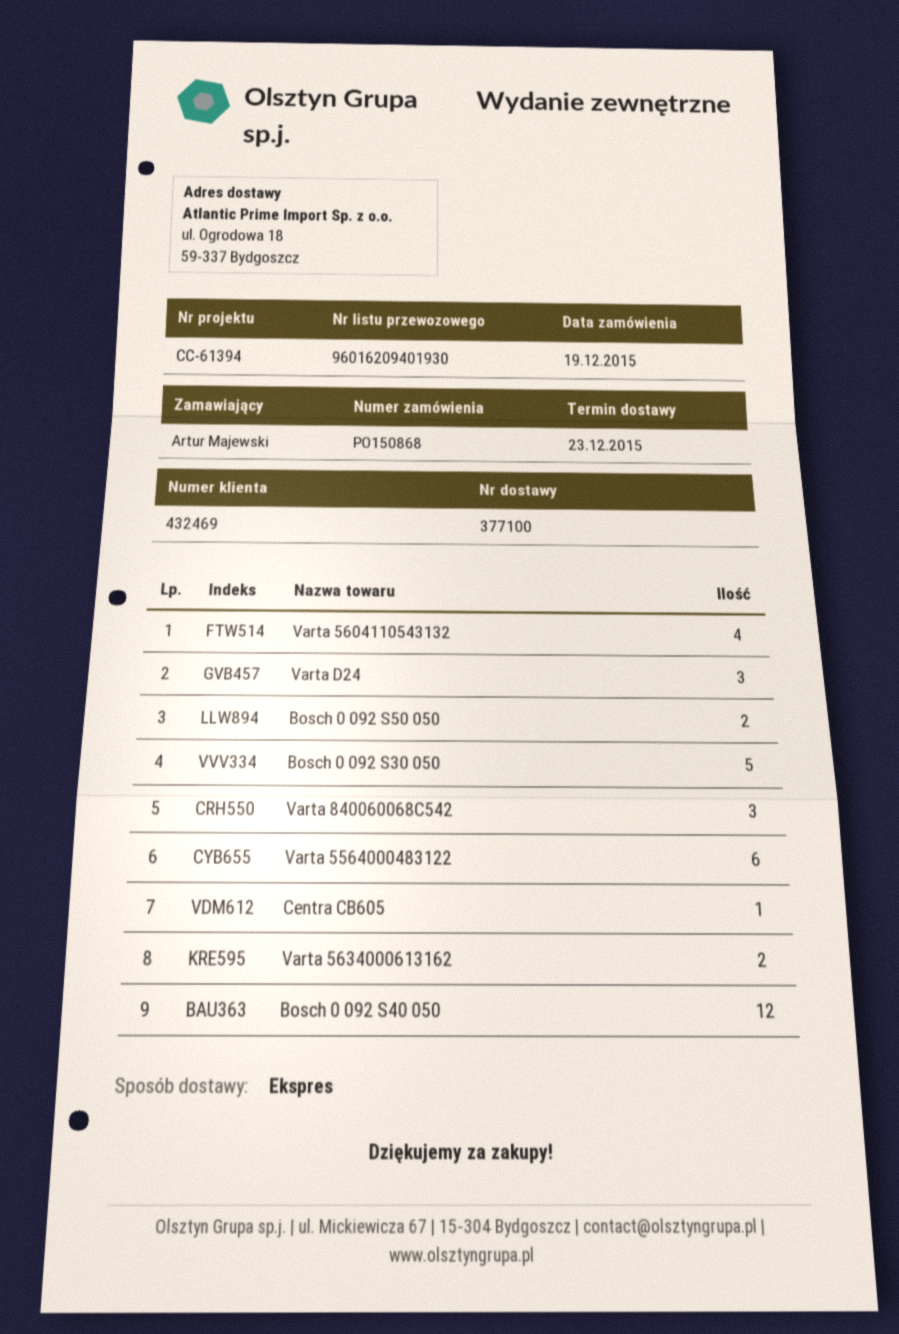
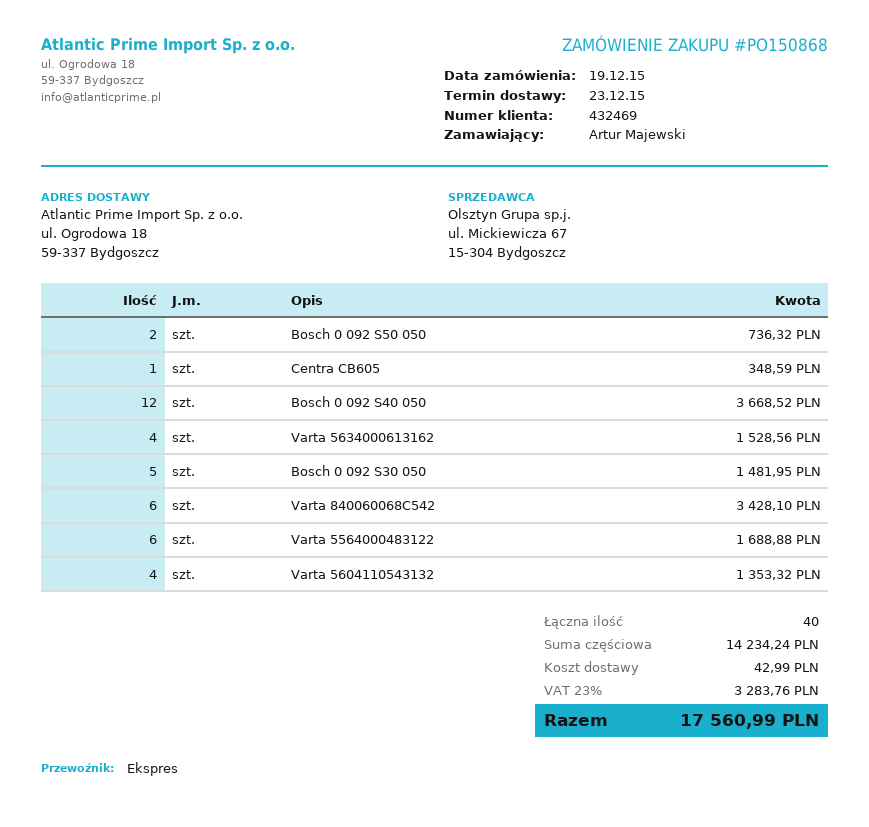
Varta D24: 3 -> none
Varta 840060068C542: 3 -> 6
Varta 5634000613162: 2 -> 4

